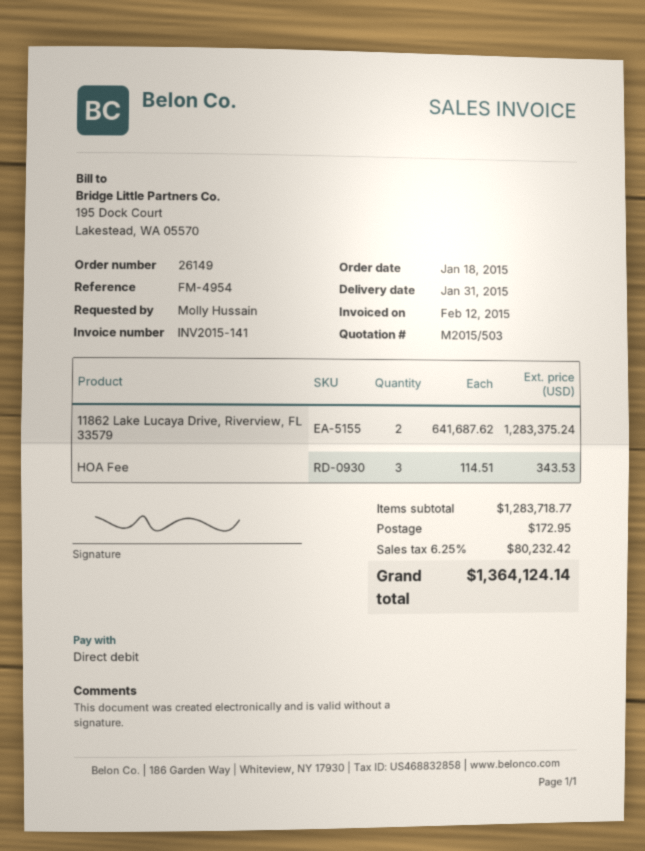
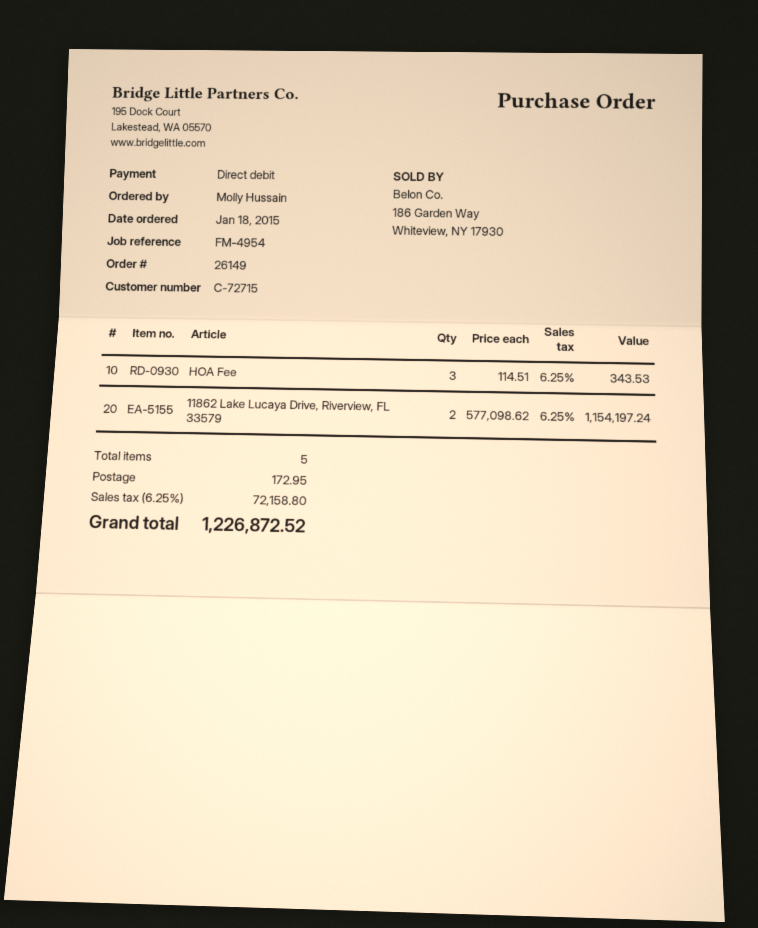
11862 Lake Lucaya Drive, Riverview, FL 33579: 2 x 641687.62 = 1283375.24 -> 2 x 577098.62 = 1154197.24
tax: 6.25% = 80232.42 -> 6.25% = 72158.80
total: 1364124.14 -> 1226872.52

